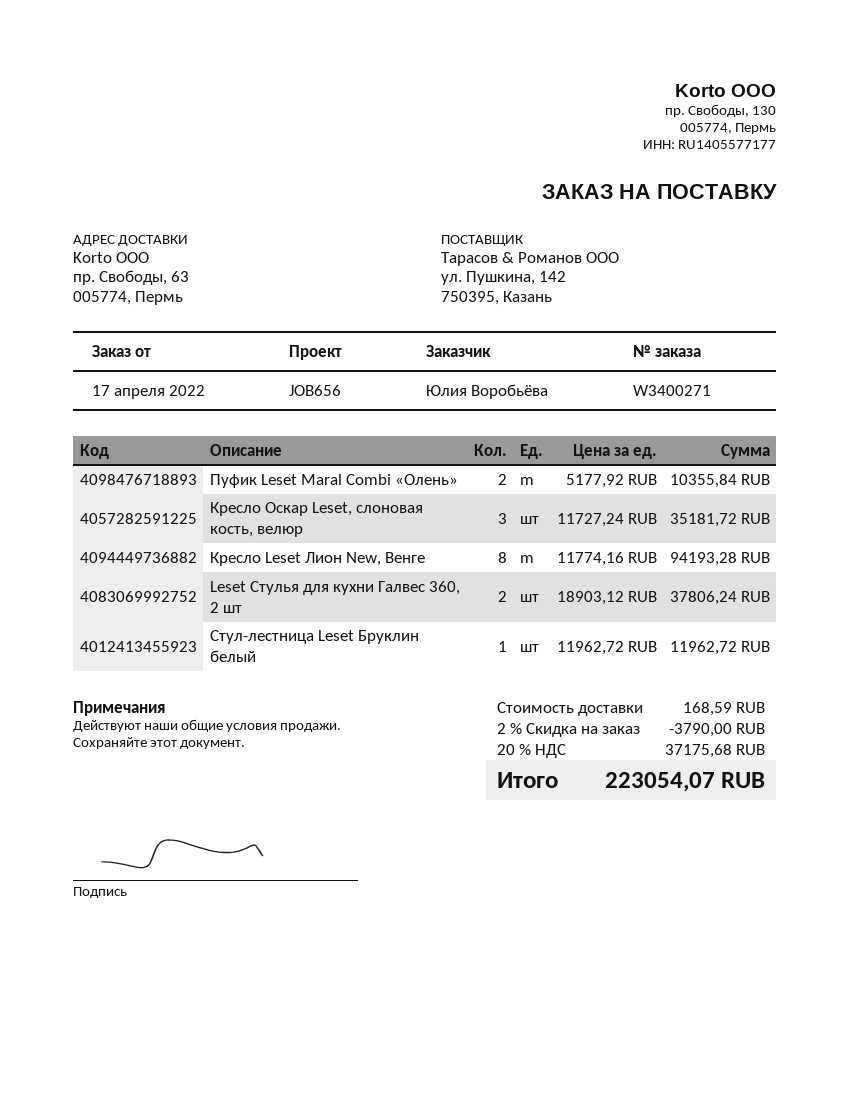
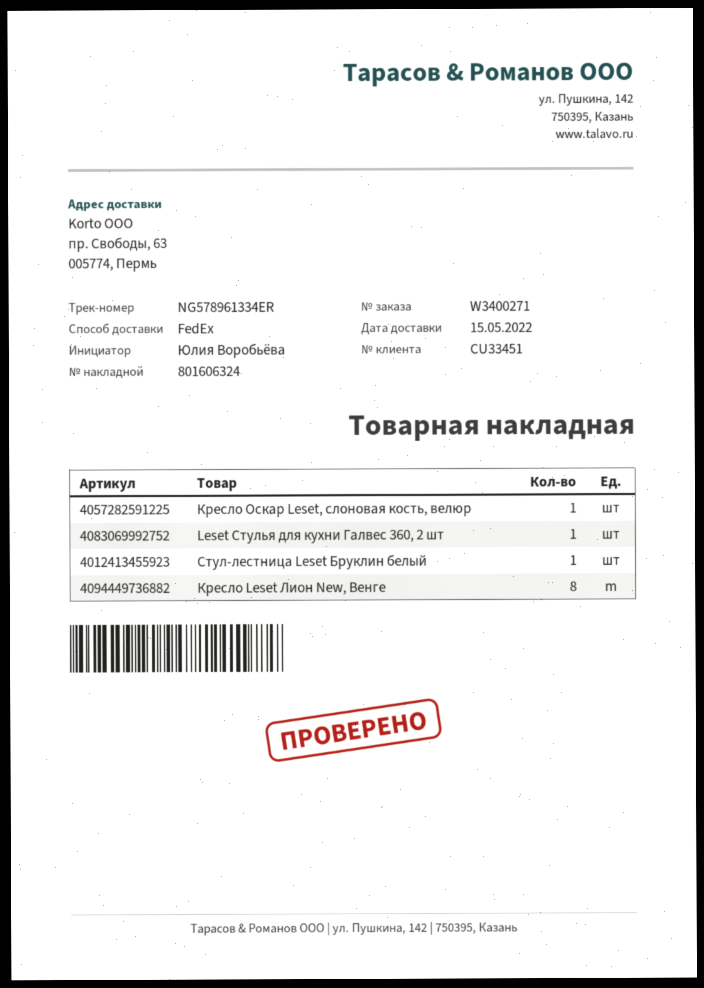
Пуфик Leset Maral Combi «Олень»: 2 -> none
Кресло Оскар Leset, слоновая кость, велюр: 3 -> 1
Leset Стулья для кухни Галвес 360, 2 шт: 2 -> 1

